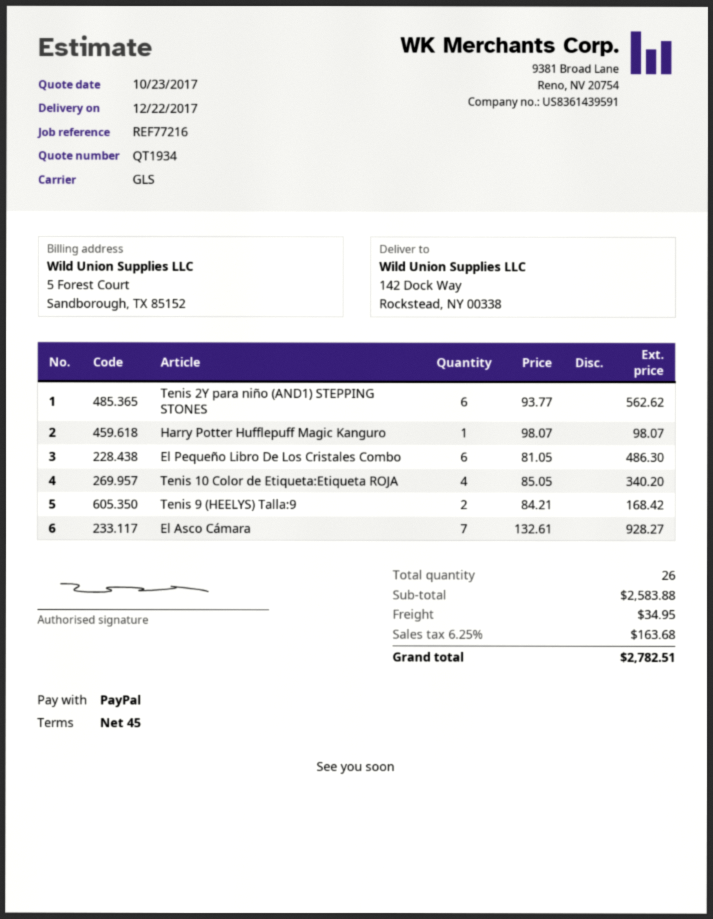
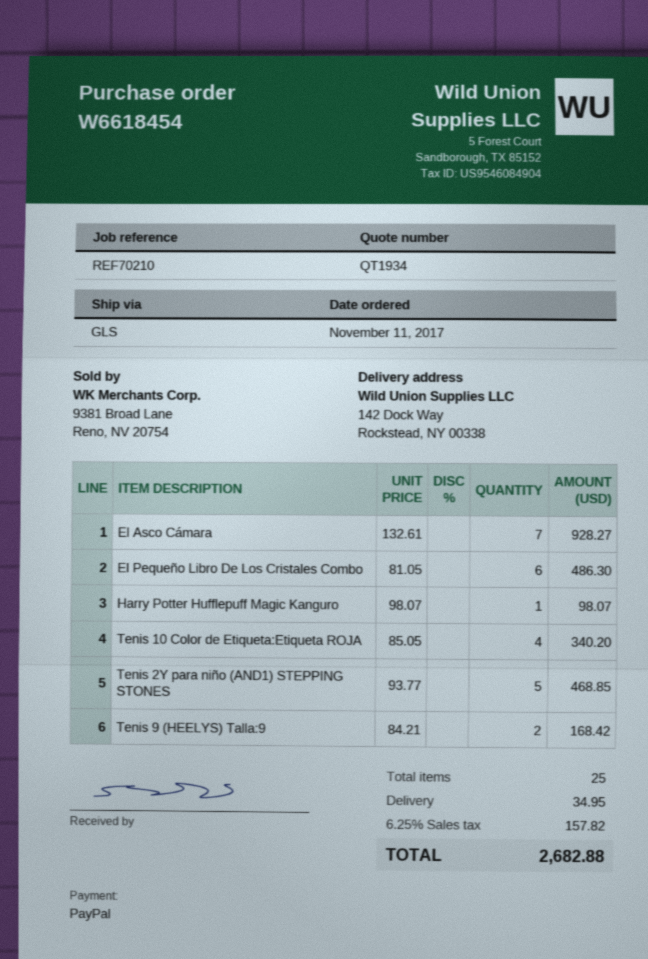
reference: REF77216 -> REF70210
Tenis 2Y para niño (AND1) STEPPING STONES: 6 x 93.77 = 562.62 -> 5 x 93.77 = 468.85
total quantity: 26 -> 25
tax: 6.25% = 163.68 -> 6.25% = 157.82
total: 2782.51 -> 2682.88

